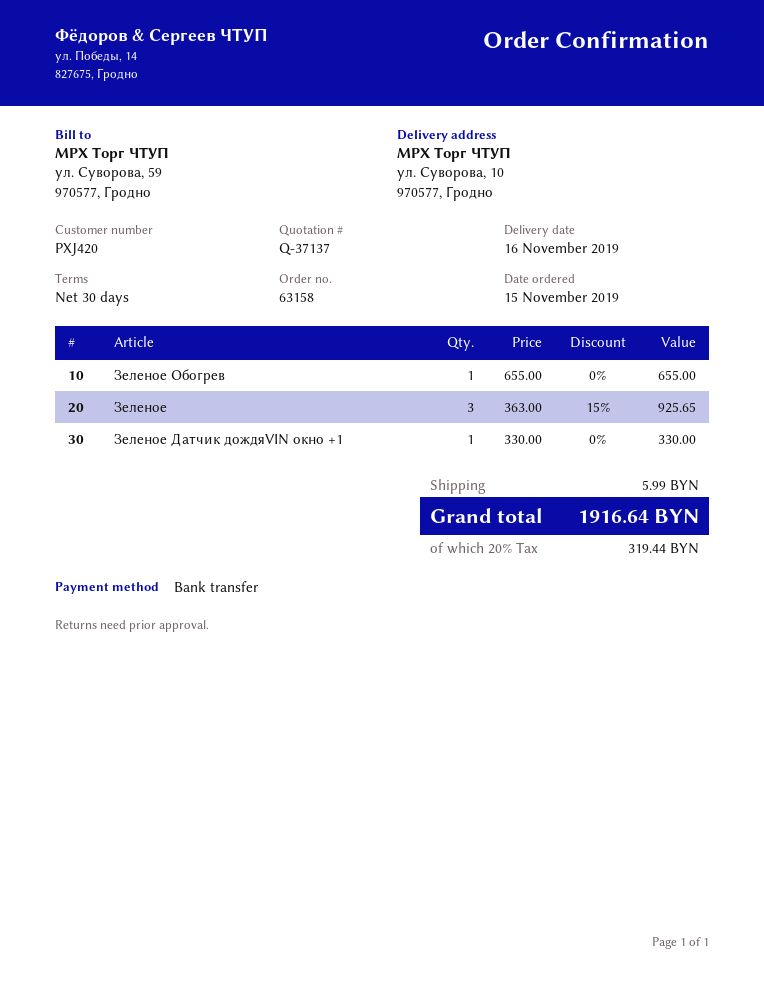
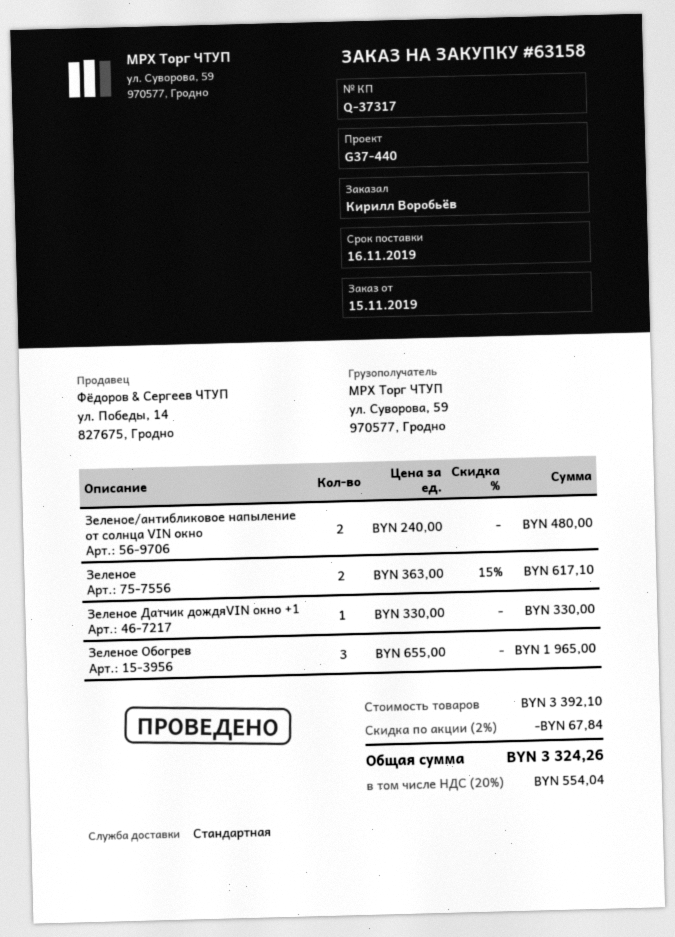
quote number: Q-37137 -> Q-37317
ship to: ул. Суворова, 10, 970577, Гродно -> ул. Суворова, 59, 970577, Гродно
Зеленое Обогрев: 1 x 655.00 = 655.00 -> 3 x 655.00 = 1965.00
Зеленое: 3 x 363.00 - 15% = 925.65 -> 2 x 363.00 - 15% = 617.10
Зеленое/антибликовое напыление от солнца VIN окно: none -> 2 x 240.00 = 480.00
discount: none -> 2% = 67.84
shipping: 5.99 -> none
tax: 20% = 319.44 -> 20% = 554.04
total: 1916.64 -> 3324.26

